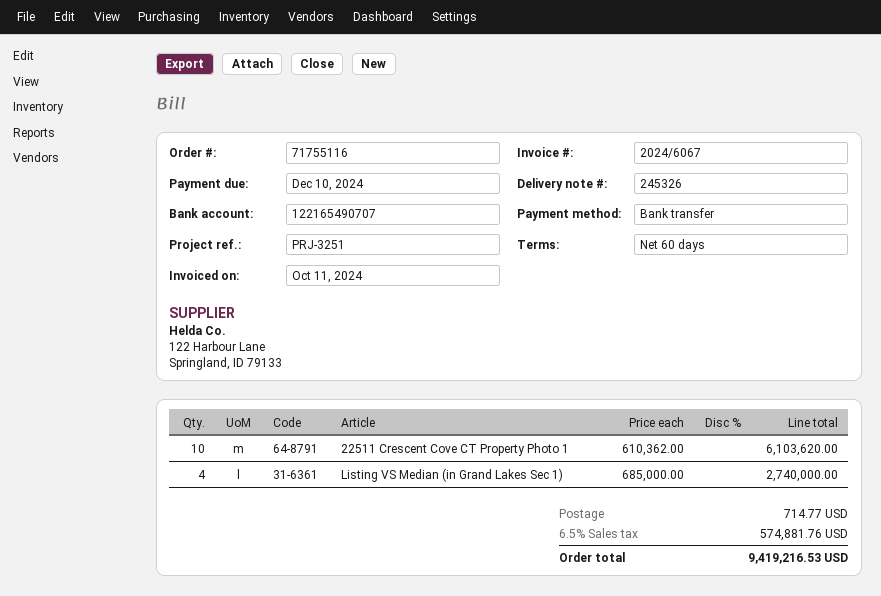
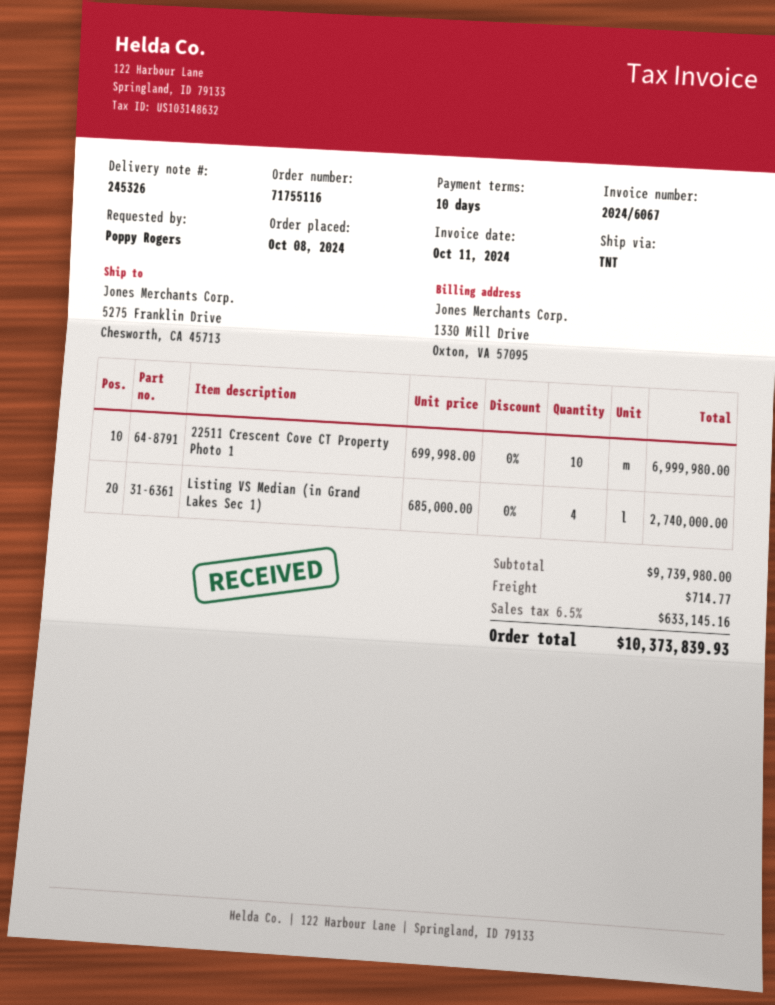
payment terms: 60 days -> 10 days
22511 Crescent Cove CT Property Photo 1: 10 x 610362.00 = 6103620.00 -> 10 x 699998.00 = 6999980.00
tax: 6.5% = 574881.76 -> 6.5% = 633145.16
total: 9419216.53 -> 10373839.93

